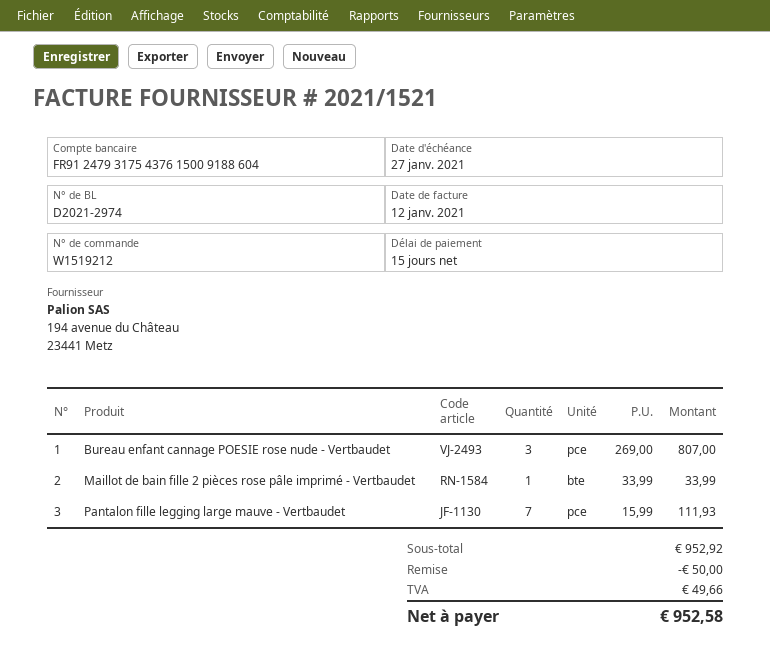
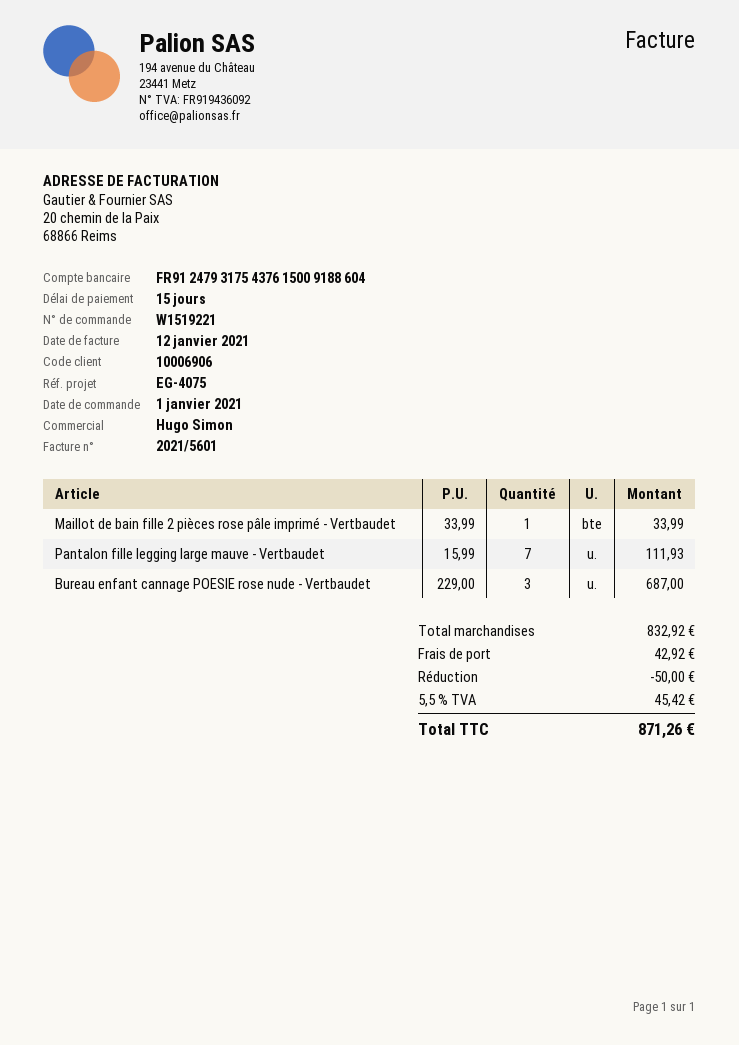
order number: W1519212 -> W1519221
invoice number: 2021/1521 -> 2021/5601
Bureau enfant cannage POESIE rose nude - Vertbaudet: 3 x 269.00 = 807.00 -> 3 x 229.00 = 687.00
subtotal: 952.92 -> 832.92
shipping: none -> 42.92
tax: 49.66 -> 45.42
total: 952.58 -> 871.26

